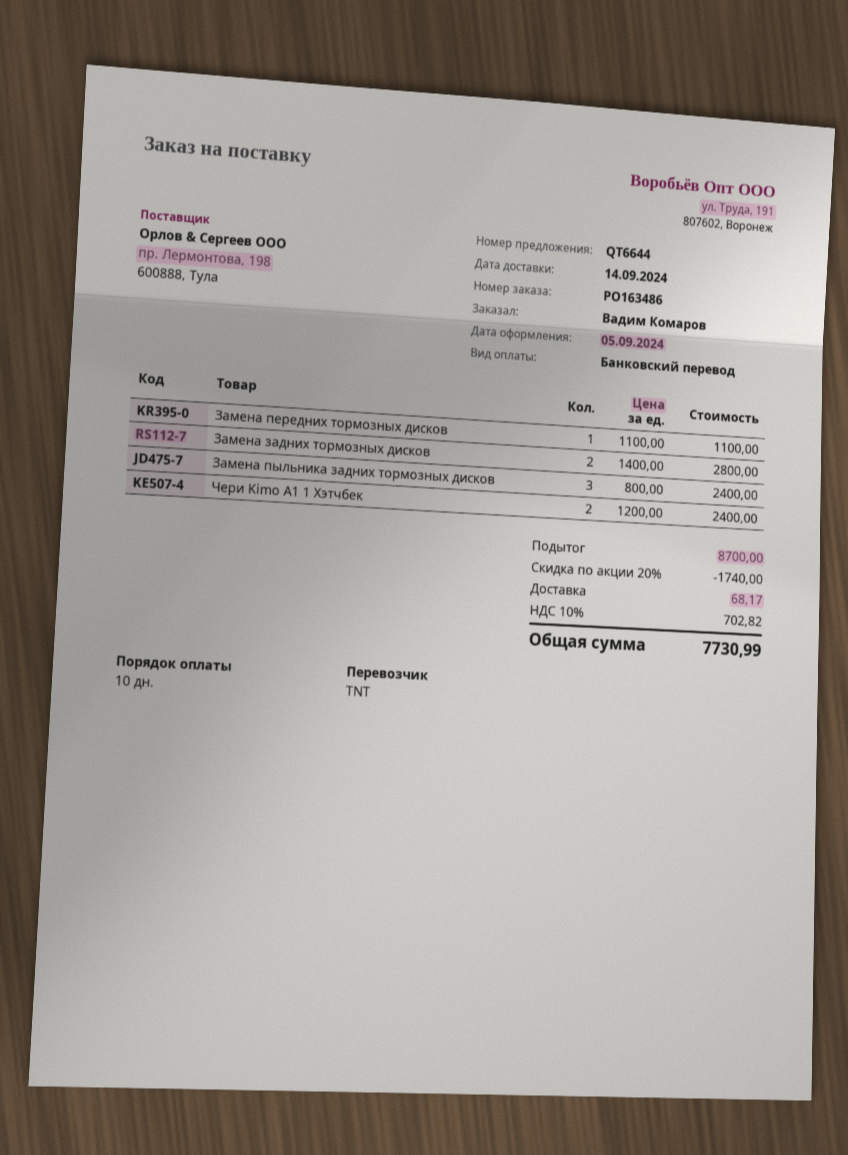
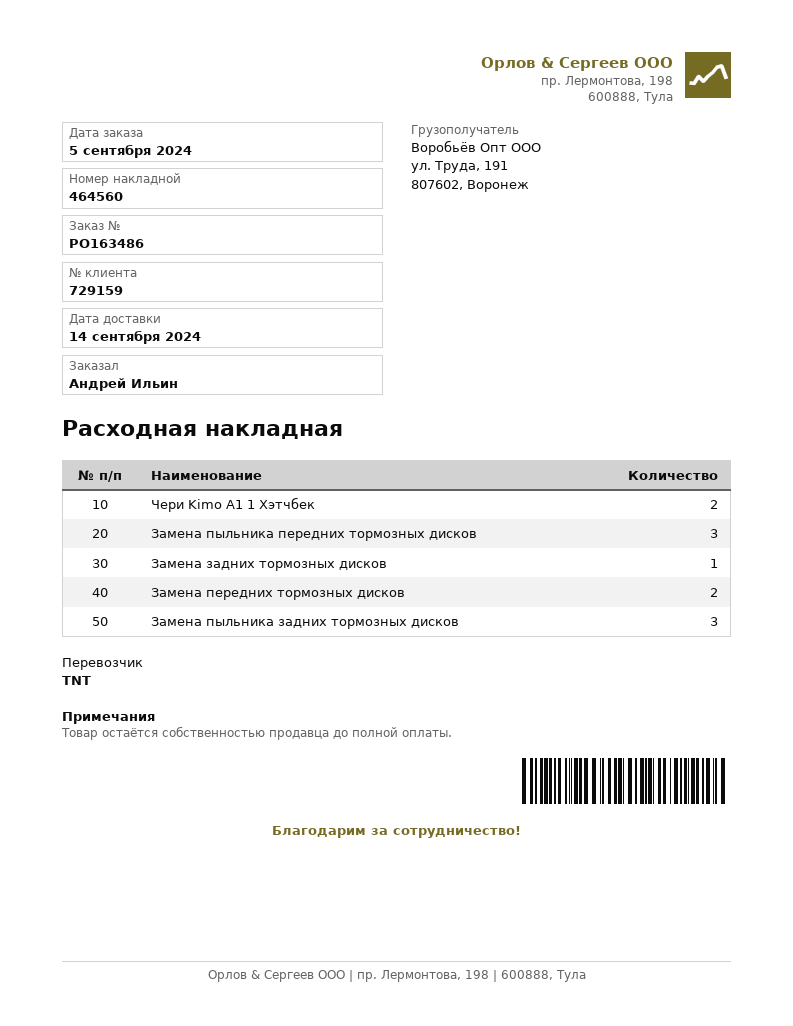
ordered by: Вадим Комаров -> Андрей Ильин
Замена передних тормозных дисков: 1 -> 2
Замена задних тормозных дисков: 2 -> 1
Замена пыльника передних тормозных дисков: none -> 3

